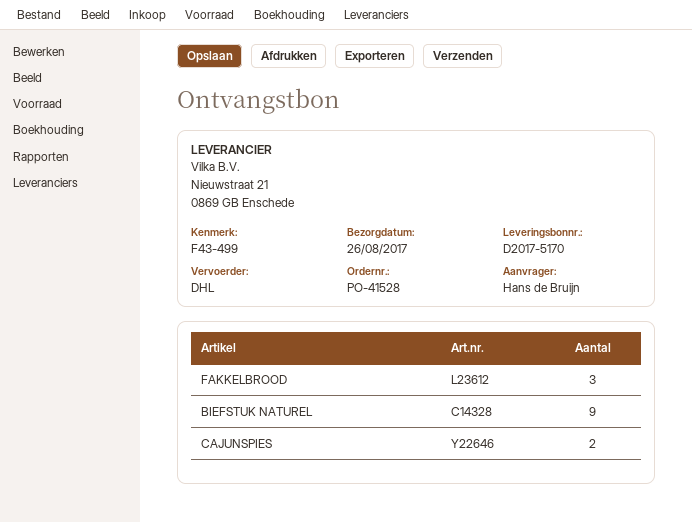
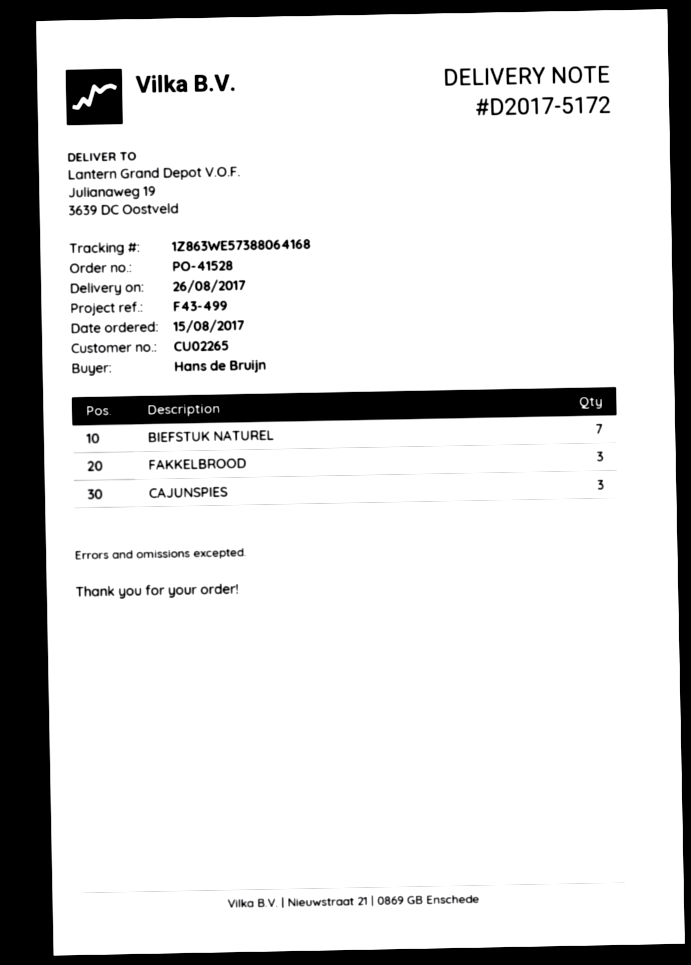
delivery note number: D2017-5170 -> D2017-5172
BIEFSTUK NATUREL: 9 -> 7
CAJUNSPIES: 2 -> 3

